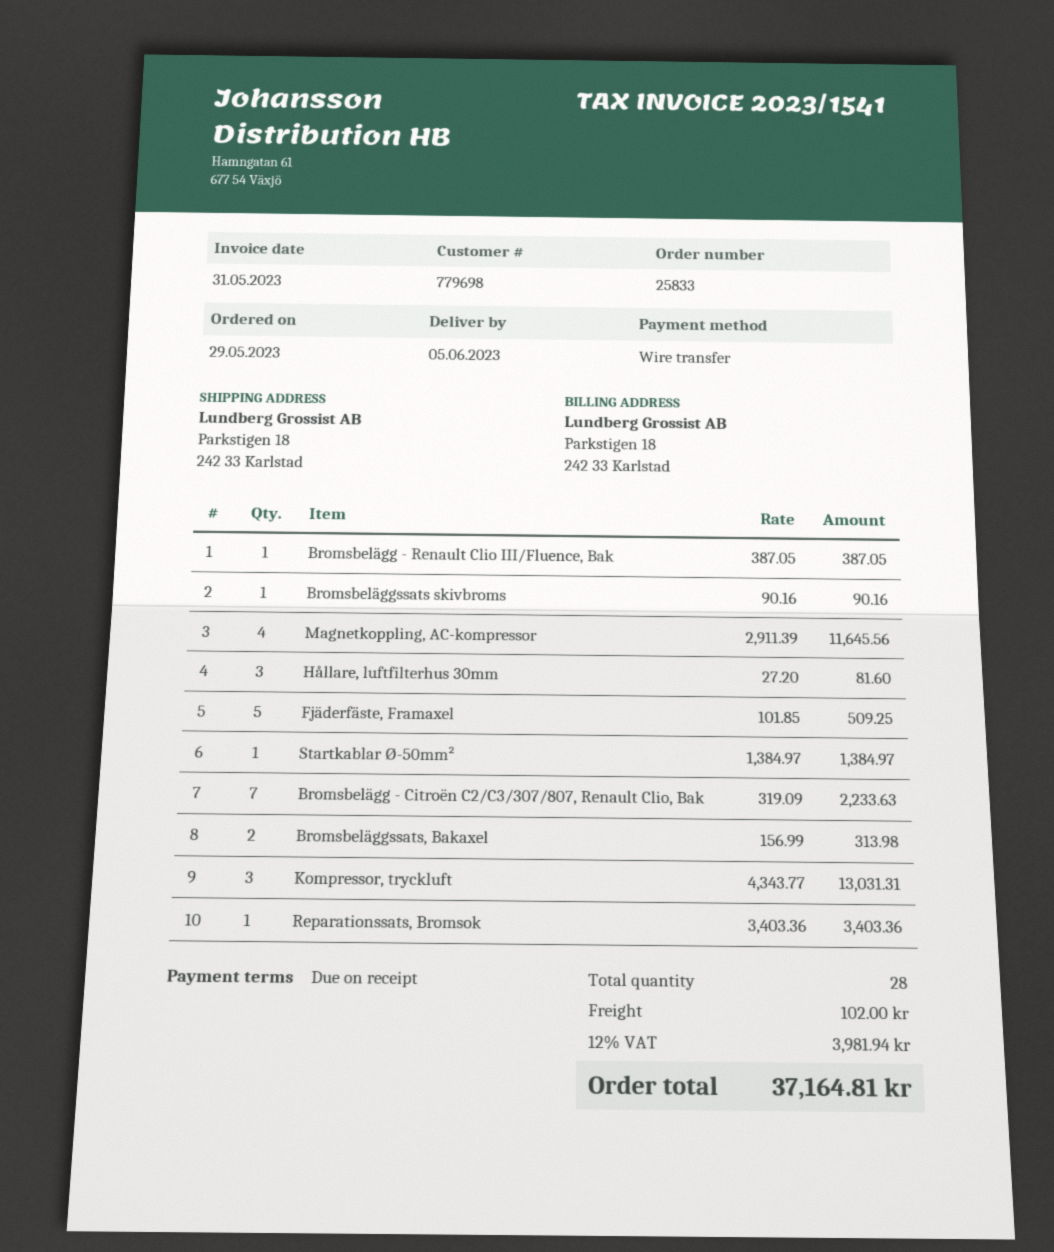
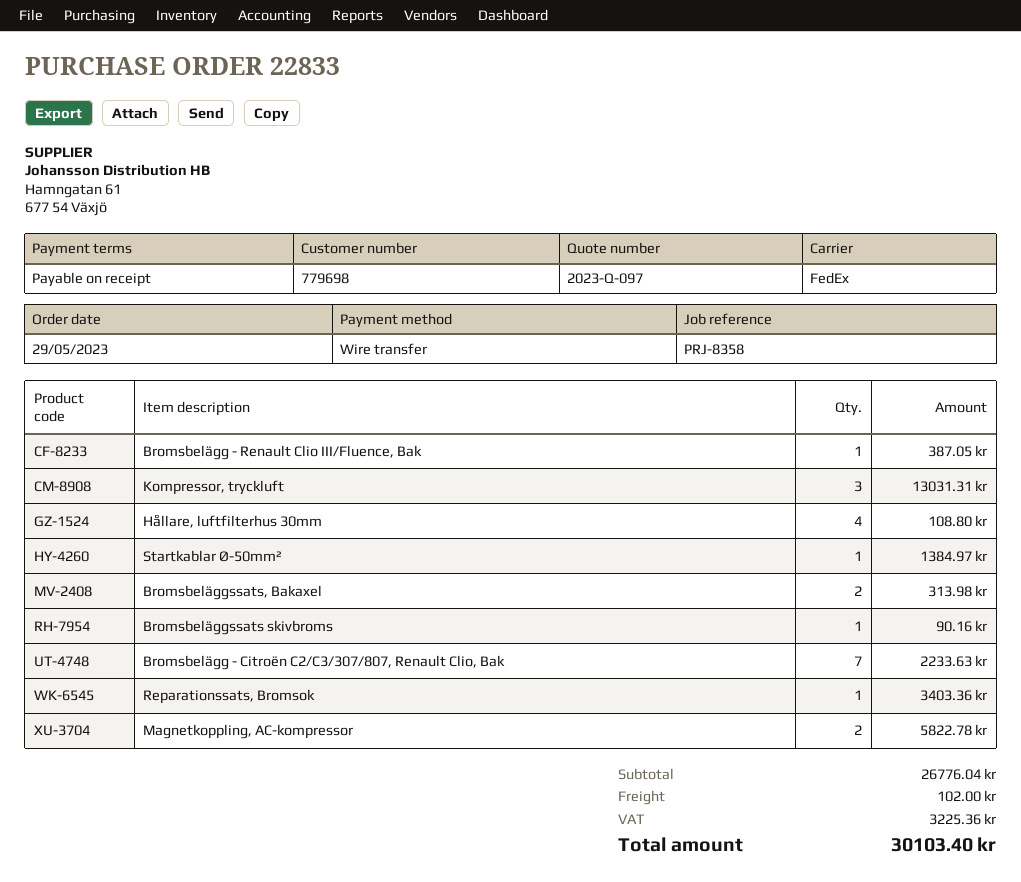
order number: 25833 -> 22833
Magnetkoppling, AC-kompressor: 4 for 11645.56 -> 2 for 5822.78
Hållare, luftfilterhus 30mm: 3 for 81.60 -> 4 for 108.80
Fjäderfäste, Framaxel: 5 for 509.25 -> none
tax: 3981.94 -> 3225.36
total: 37164.81 -> 30103.40

